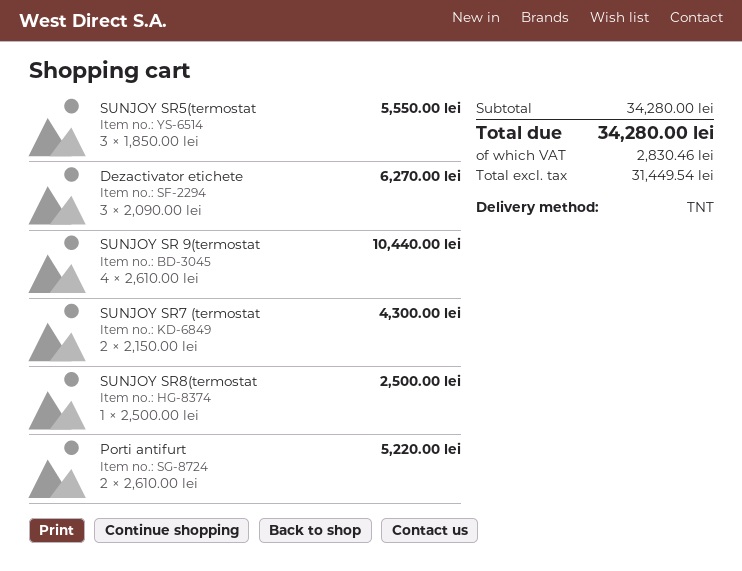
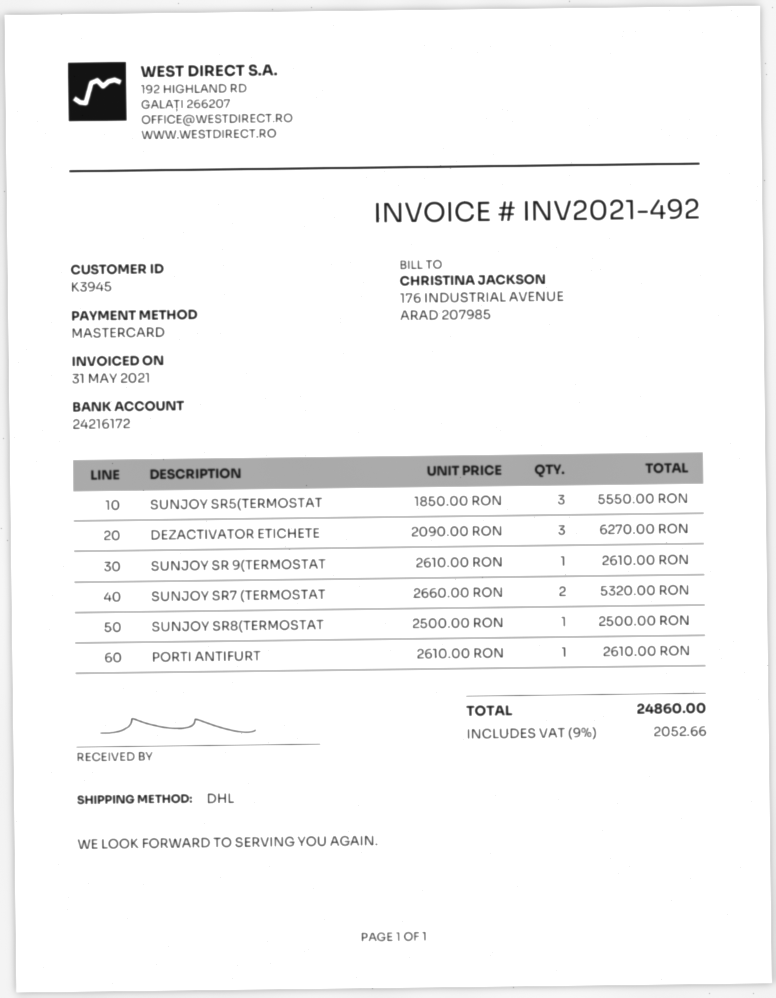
shipping method: TNT -> DHL
SUNJOY SR 9(termostat: 4 x 2610.00 = 10440.00 -> 1 x 2610.00 = 2610.00
SUNJOY SR7 (termostat: 2 x 2150.00 = 4300.00 -> 2 x 2660.00 = 5320.00
Porti antifurt: 2 x 2610.00 = 5220.00 -> 1 x 2610.00 = 2610.00
tax: 2830.46 -> 2052.66
total: 34280.00 -> 24860.00

